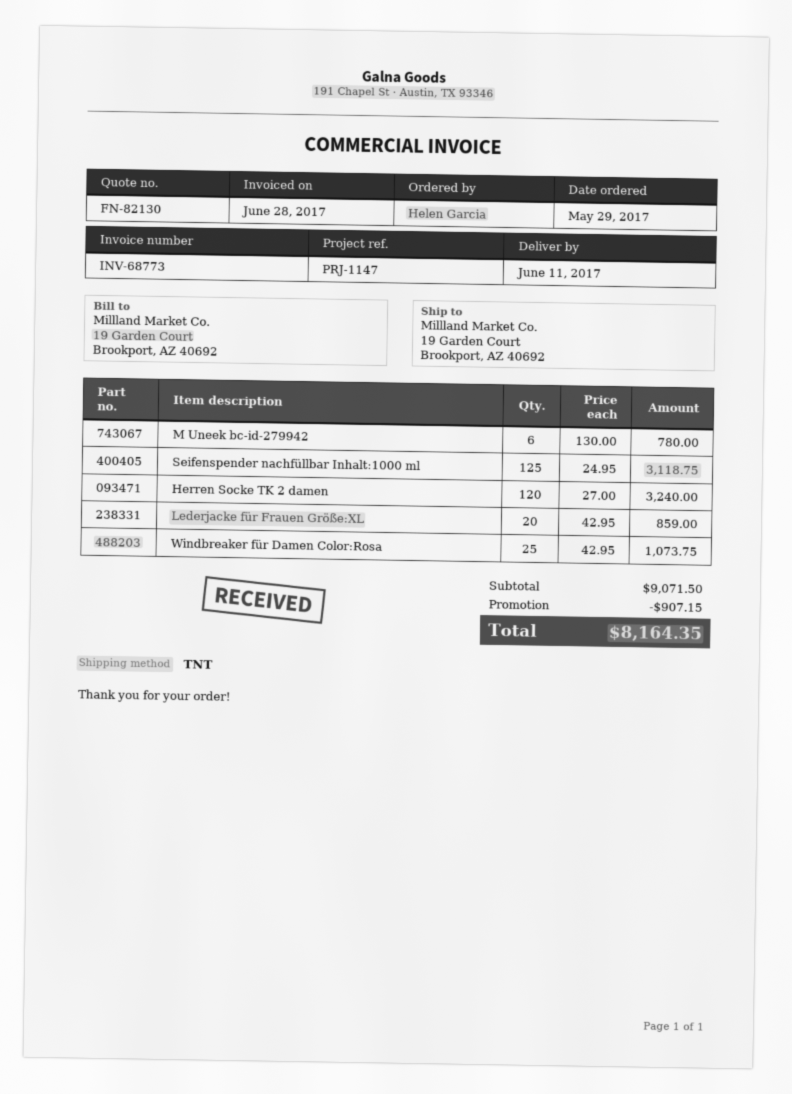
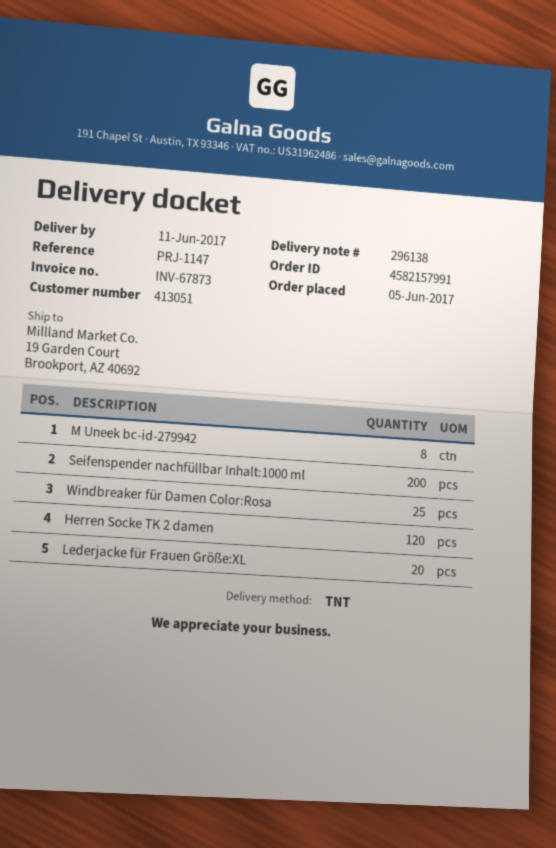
order date: 2017-05-29 -> 2017-06-05
invoice number: INV-68773 -> INV-67873
M Uneek bc-id-279942: 6 -> 8
Seifenspender nachfüllbar Inhalt:1000 ml: 125 -> 200

